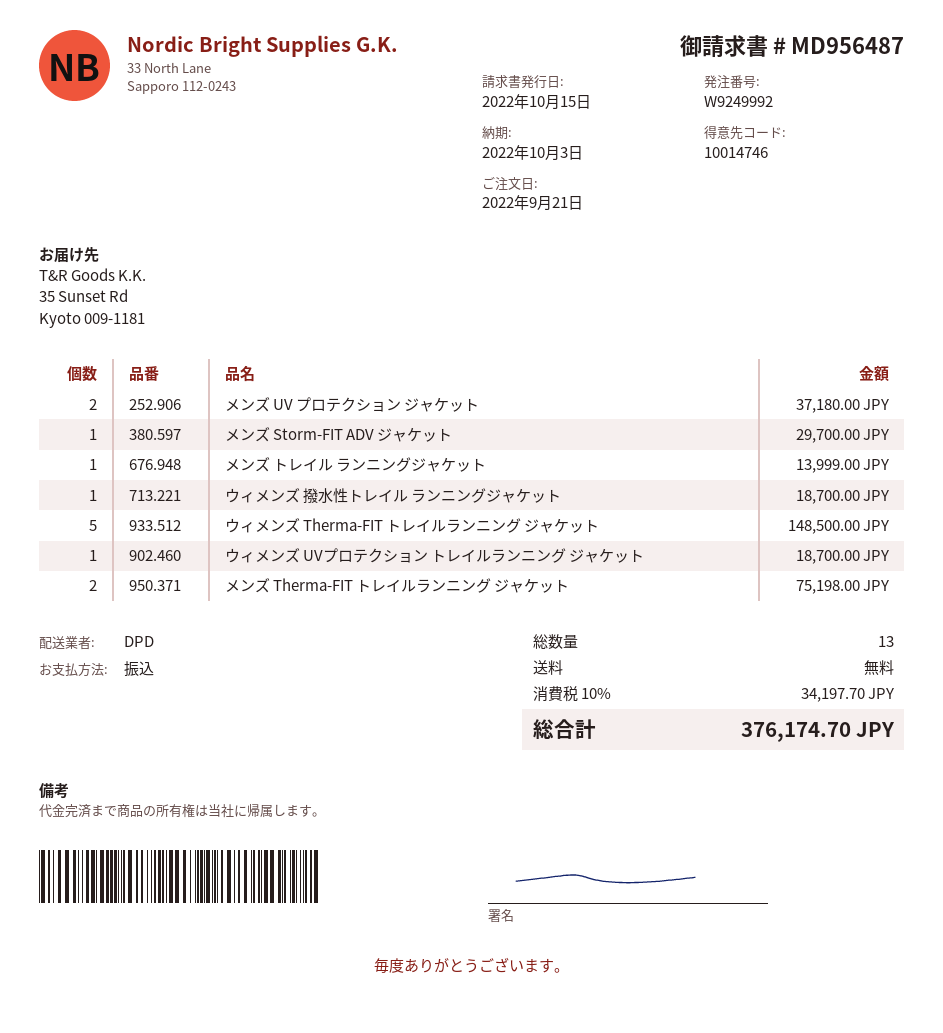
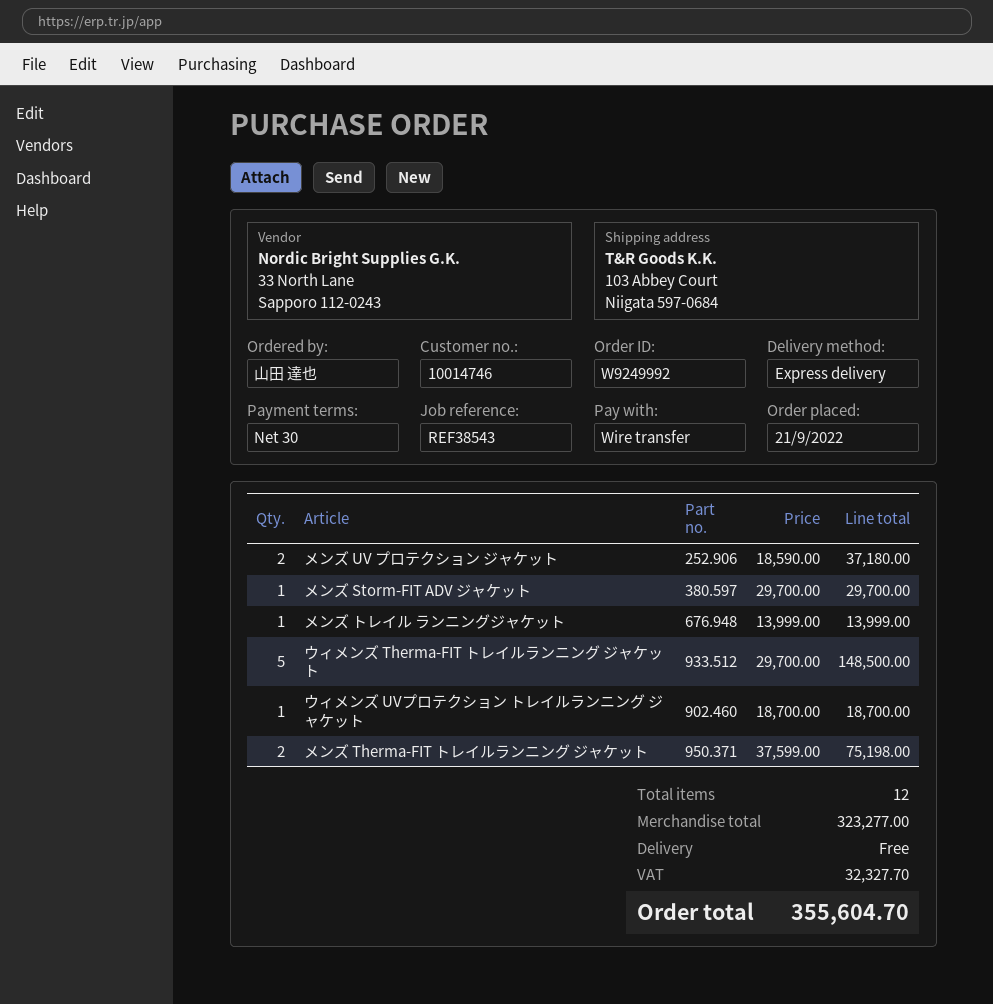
shipping method: DPD -> express
ship to: 35 Sunset Rd, Kyoto 009-1181 -> 103 Abbey Court, Niigata 597-0684
ウィメンズ 撥水性トレイル ランニングジャケット: 1 for 18700.00 -> none
total quantity: 13 -> 12
tax: 34197.70 -> 32327.70
total: 376174.70 -> 355604.70

